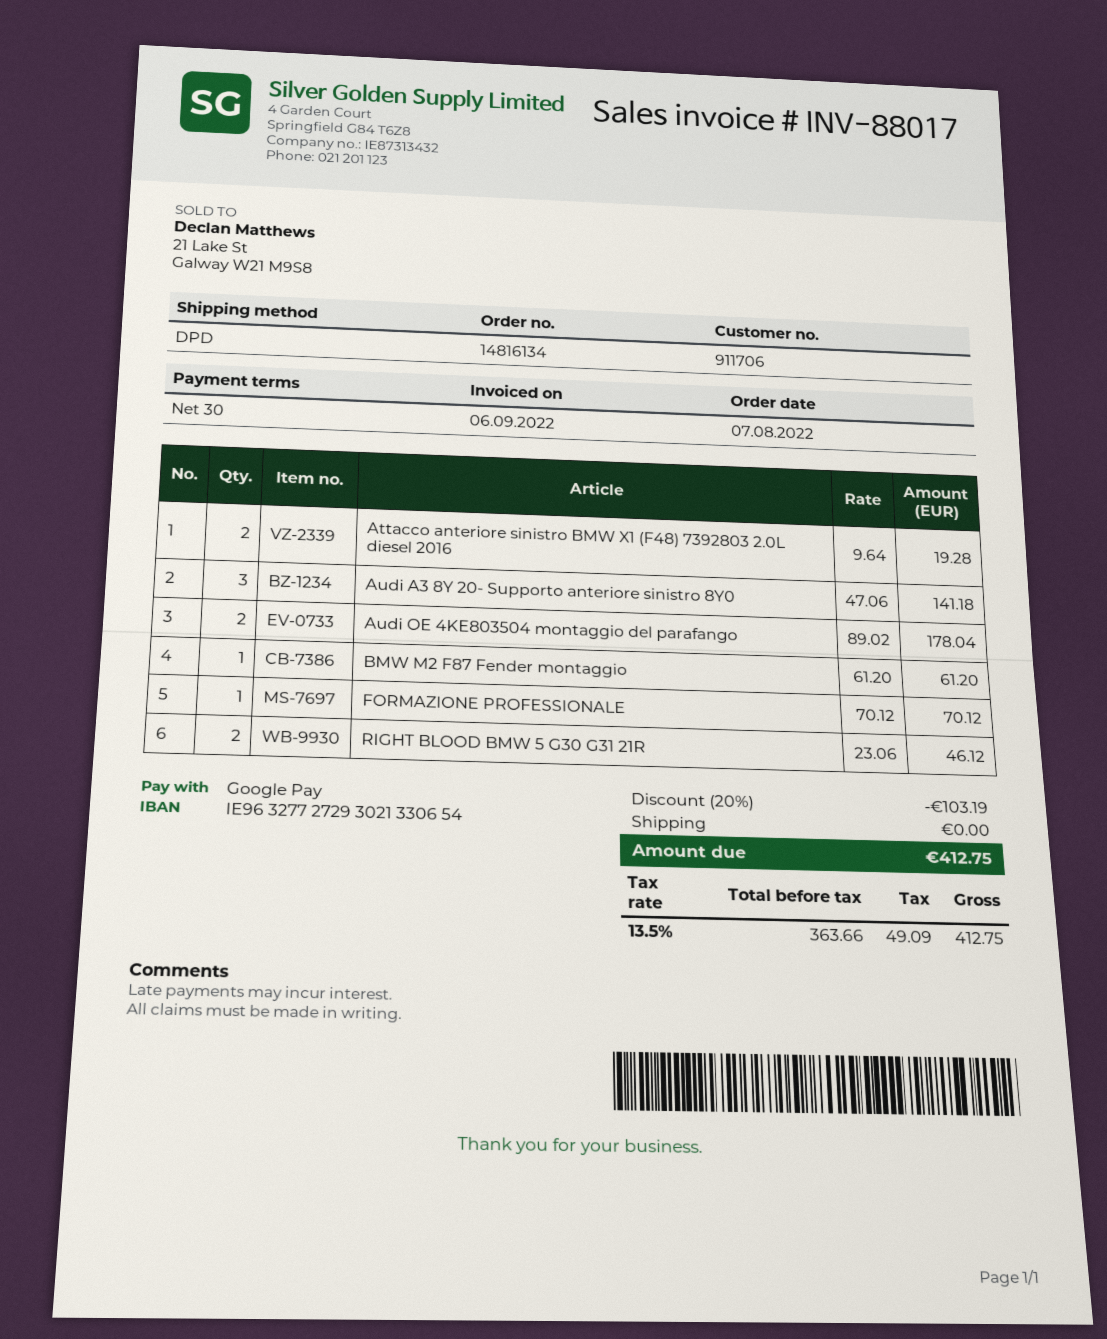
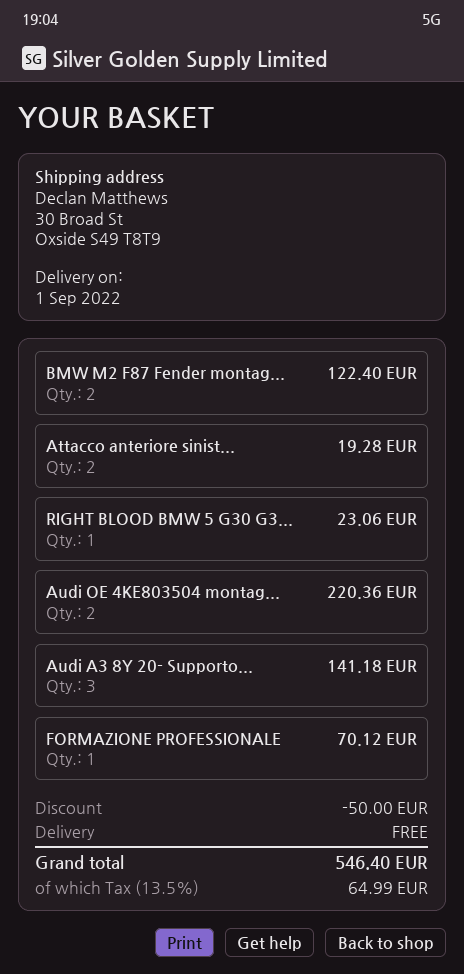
Audi OE 4KE803504 montaggio del parafango: 2 for 178.04 -> 2 for 220.36
BMW M2 F87 Fender montaggio: 1 for 61.20 -> 2 for 122.40
RIGHT BLOOD BMW 5 G30 G31 21R: 2 for 46.12 -> 1 for 23.06
discount: 103.19 -> 50.00
tax: 13.5% = 49.09 -> 13.5% = 64.99
total: 412.75 -> 546.40

